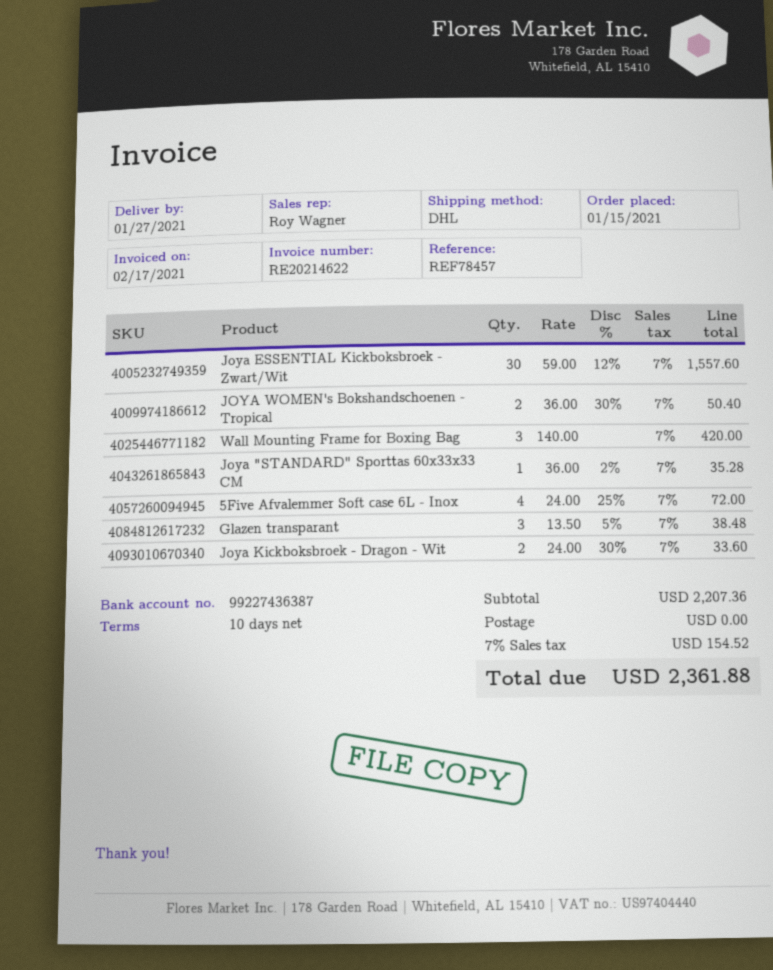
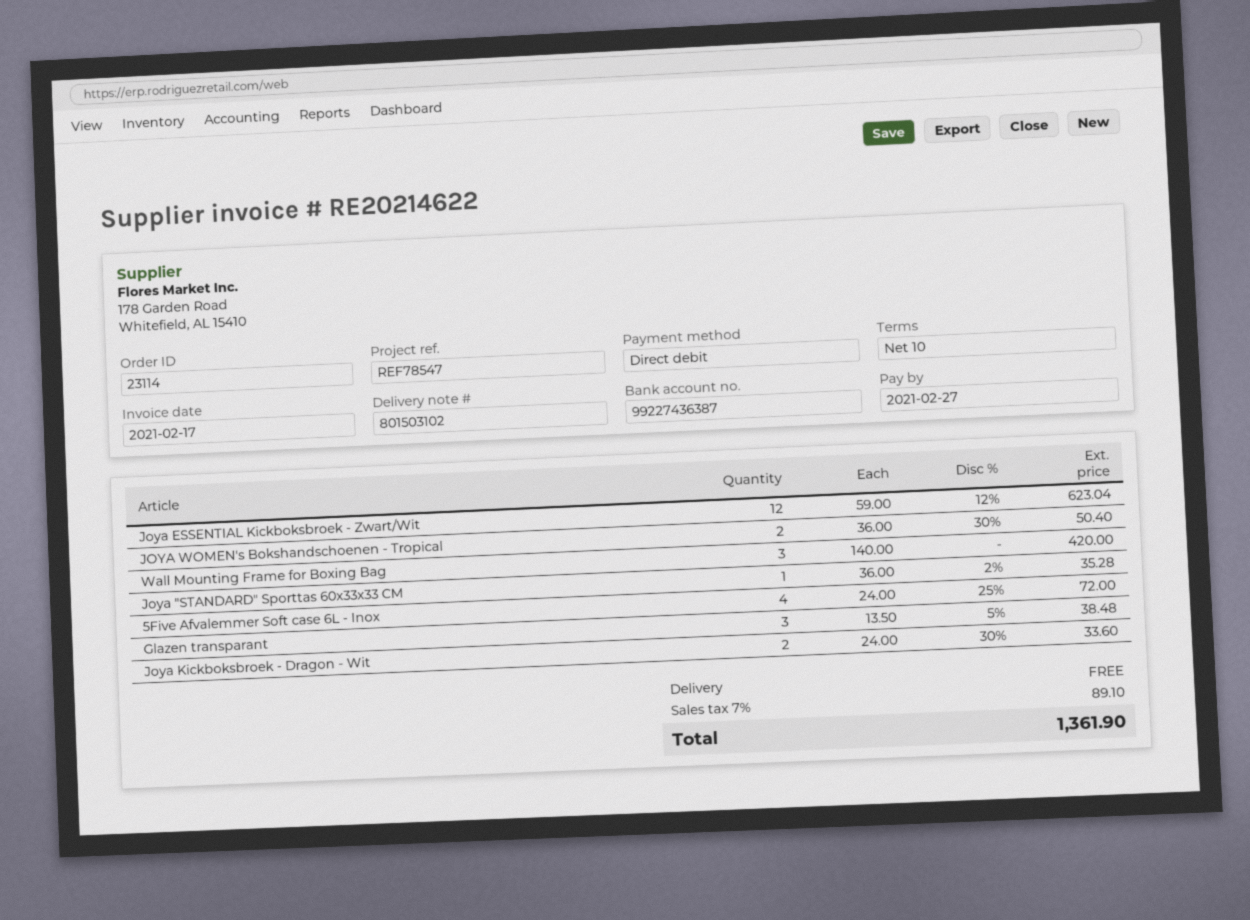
reference: REF78457 -> REF78547
Joya ESSENTIAL Kickboksbroek - Zwart/Wit: 30 x 59.00 - 12% = 1557.60 -> 12 x 59.00 - 12% = 623.04
tax: 7% = 154.52 -> 7% = 89.10
total: 2361.88 -> 1361.90

